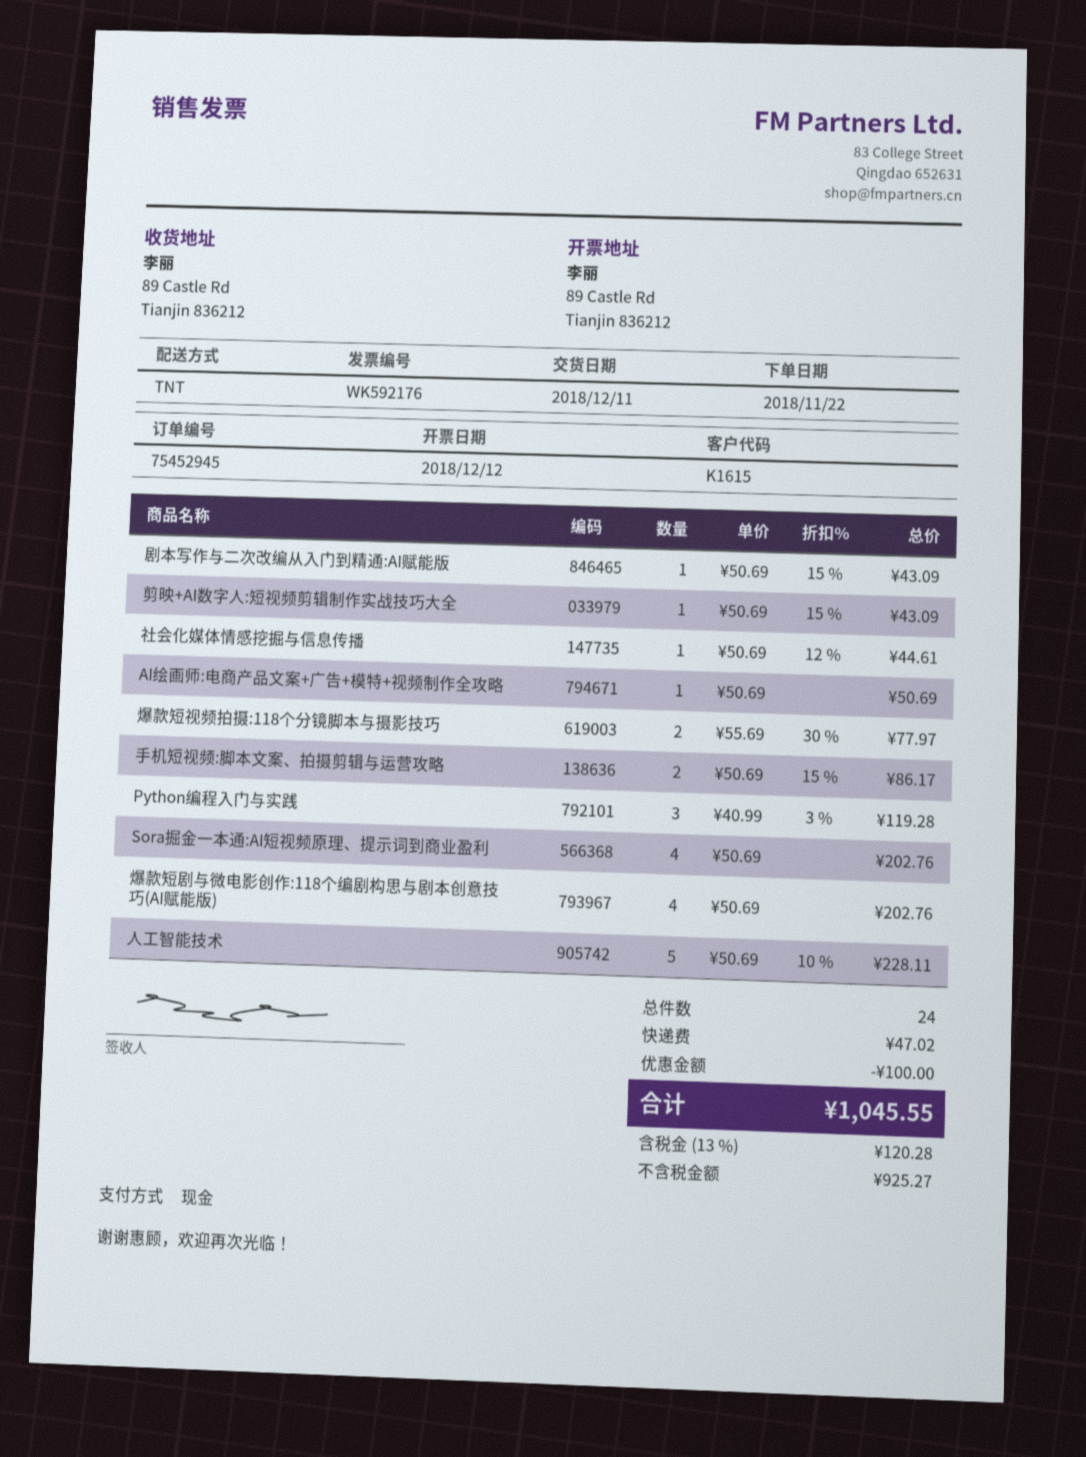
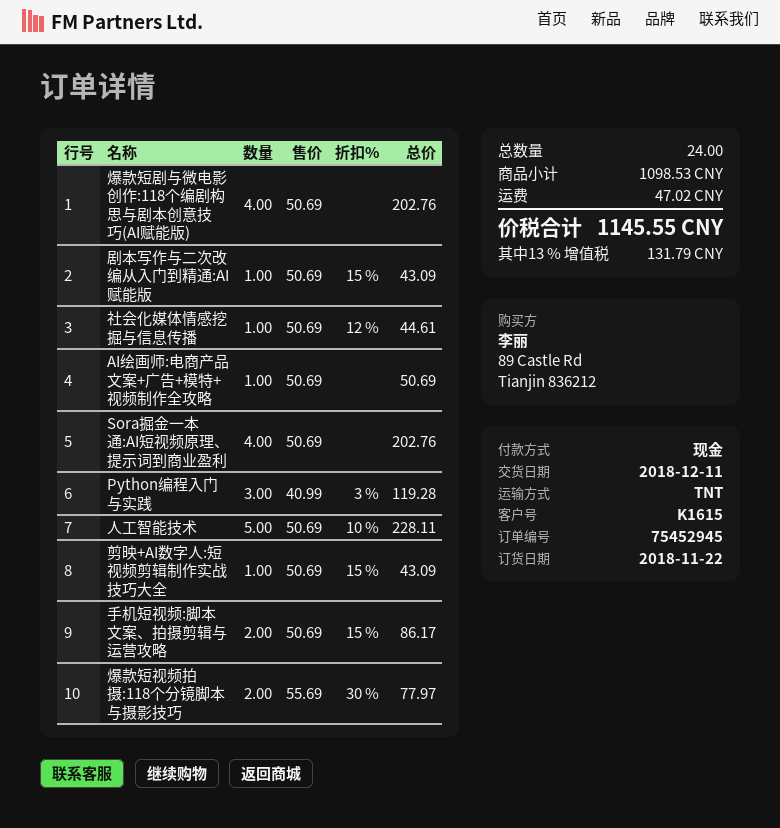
discount: 100.00 -> none
tax: 13% = 120.28 -> 13% = 131.79
total: 1045.55 -> 1145.55

